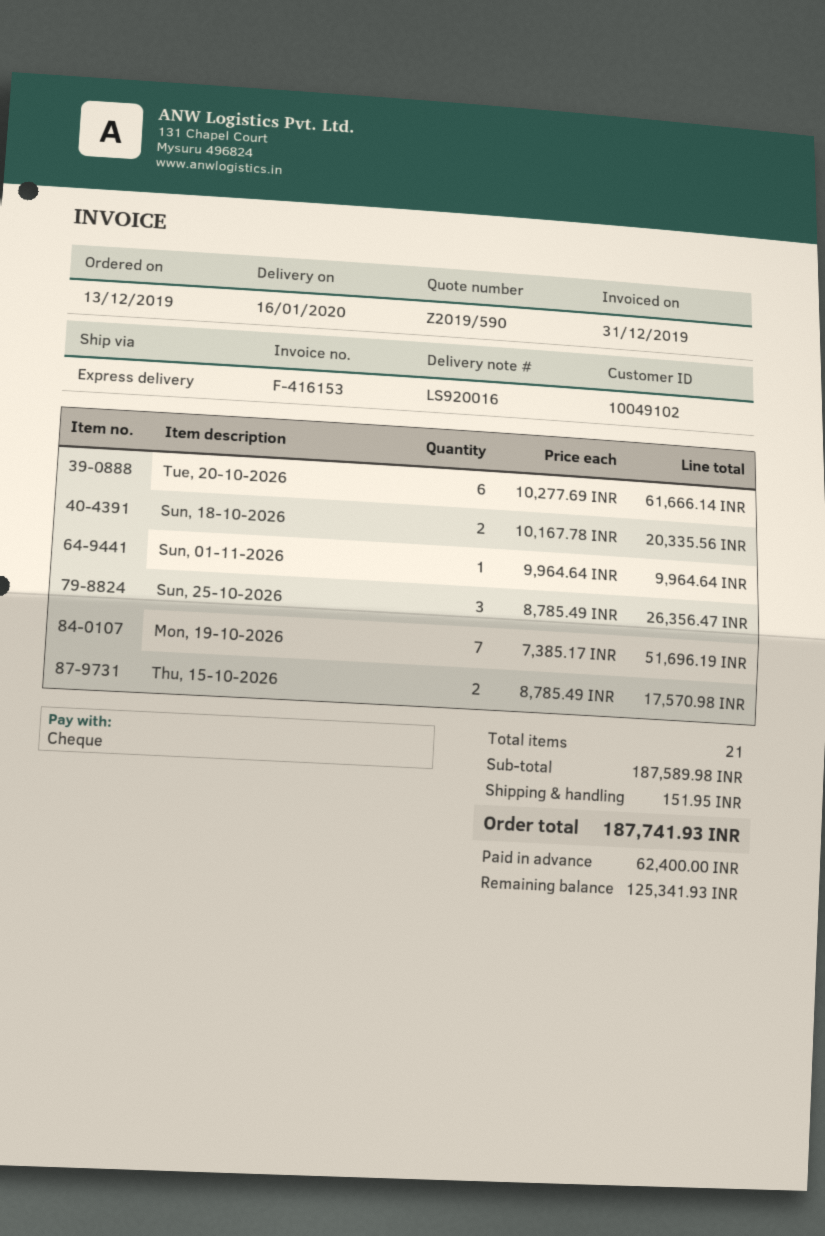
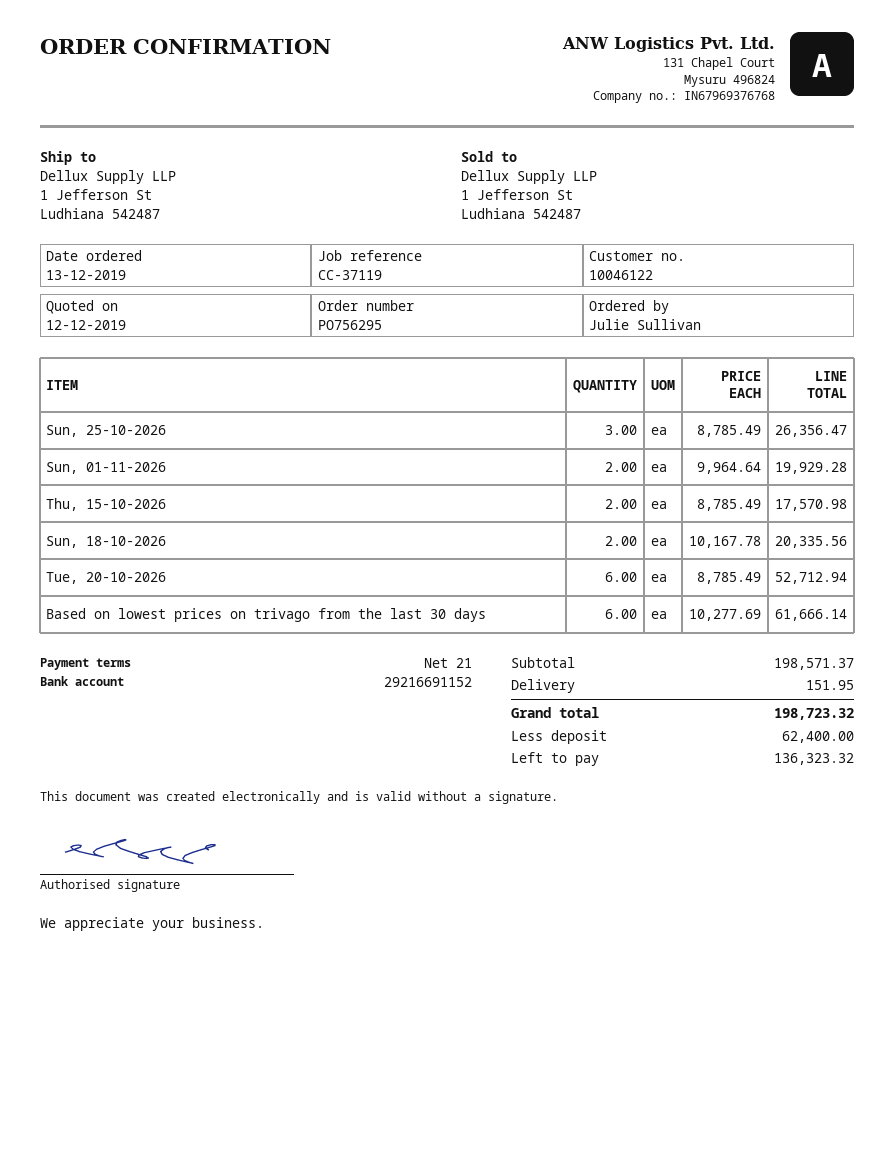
customer number: 10049102 -> 10046122
Tue, 20-10-2026: 6 x 10277.69 = 61666.14 -> 6 x 8785.49 = 52712.94
Sun, 01-11-2026: 1 x 9964.64 = 9964.64 -> 2 x 9964.64 = 19929.28
Mon, 19-10-2026: 7 x 7385.17 = 51696.19 -> none
Based on lowest prices on trivago from the last 30 days: none -> 6 x 10277.69 = 61666.14
subtotal: 187589.98 -> 198571.37
total: 187741.93 -> 198723.32
balance: 125341.93 -> 136323.32

